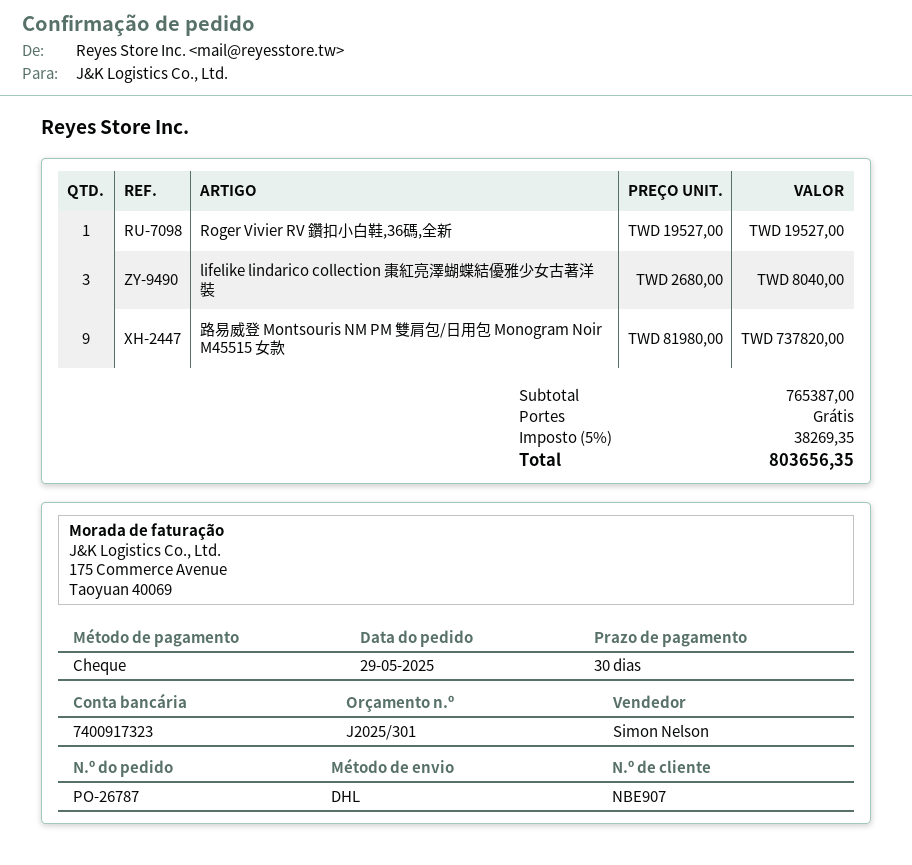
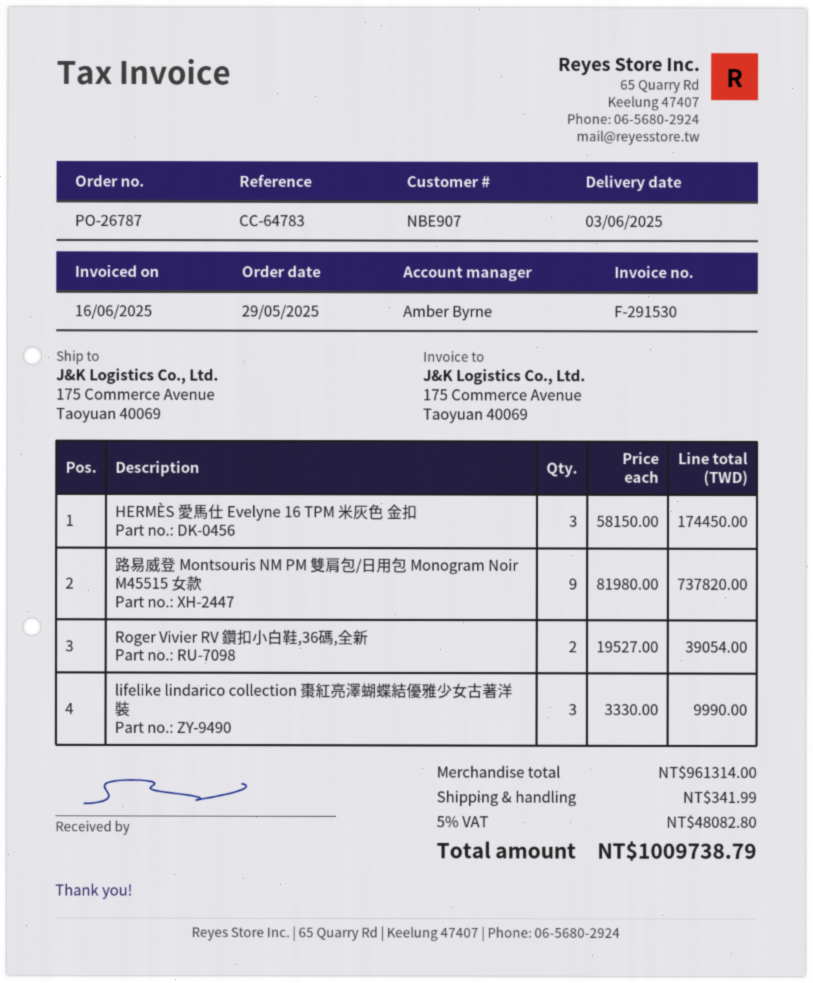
sales rep: Simon Nelson -> Amber Byrne
Roger Vivier RV 鑽扣小白鞋,36碼,全新: 1 x 19527.00 = 19527.00 -> 2 x 19527.00 = 39054.00
lifelike lindarico collection 棗紅亮澤蝴蝶結優雅少女古著洋裝: 3 x 2680.00 = 8040.00 -> 3 x 3330.00 = 9990.00
HERMÈS 愛馬仕 Evelyne 16 TPM 米灰色 金扣: none -> 3 x 58150.00 = 174450.00
subtotal: 765387.00 -> 961314.00
shipping: 0.00 -> 341.99
tax: 5% = 38269.35 -> 5% = 48082.80
total: 803656.35 -> 1009738.79

